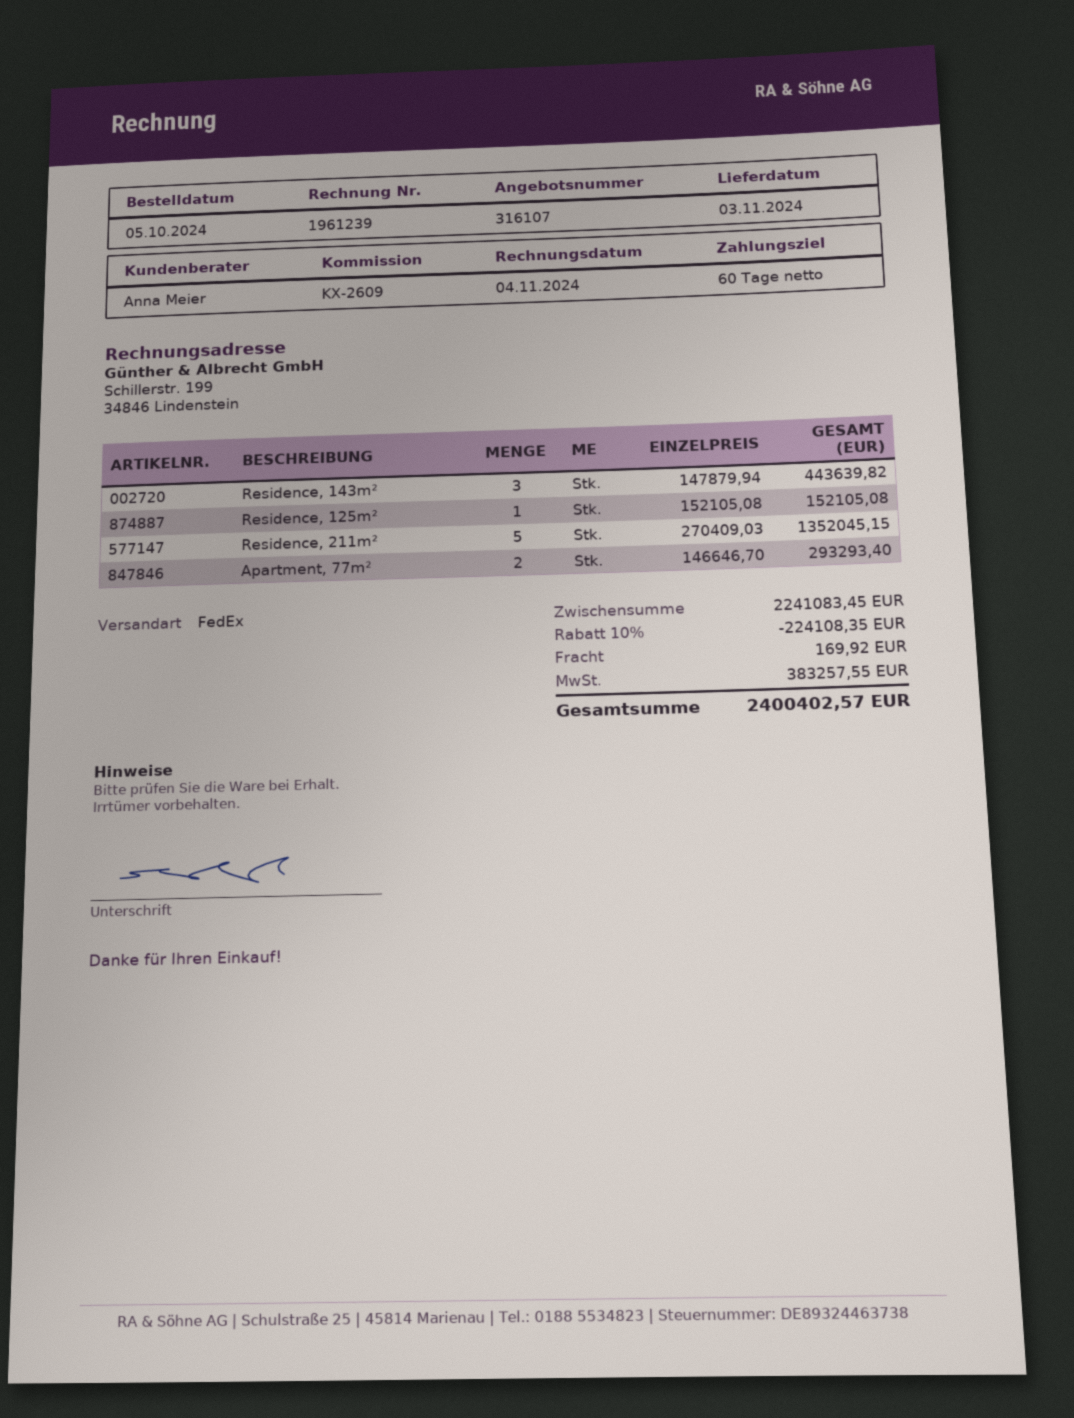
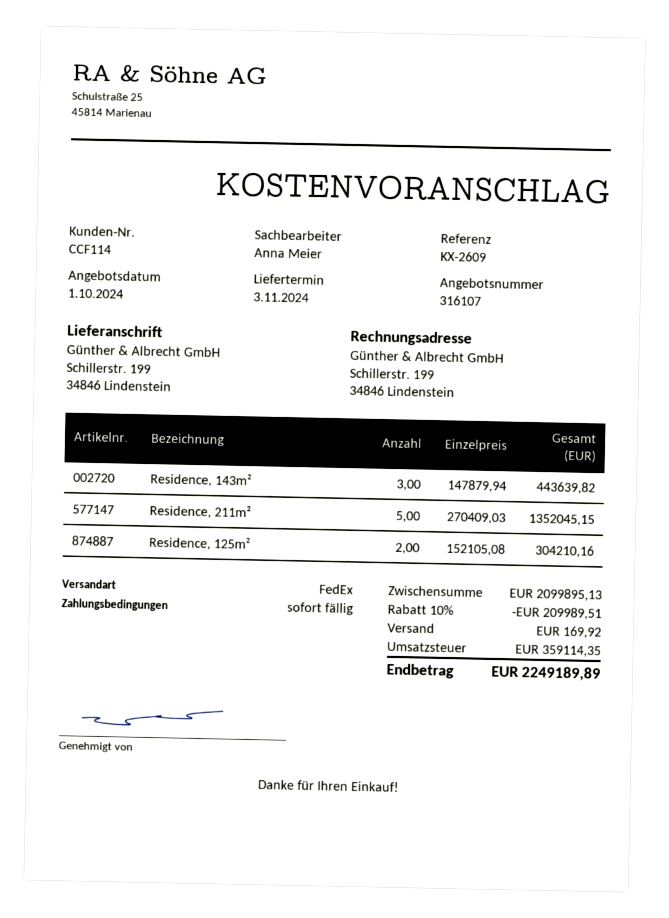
payment terms: 60 days -> on receipt
Residence, 125m²: 1 x 152105.08 = 152105.08 -> 2 x 152105.08 = 304210.16
Apartment, 77m²: 2 x 146646.70 = 293293.40 -> none
subtotal: 2241083.45 -> 2099895.13
discount: 10% = 224108.35 -> 10% = 209989.51
tax: 383257.55 -> 359114.35
total: 2400402.57 -> 2249189.89

